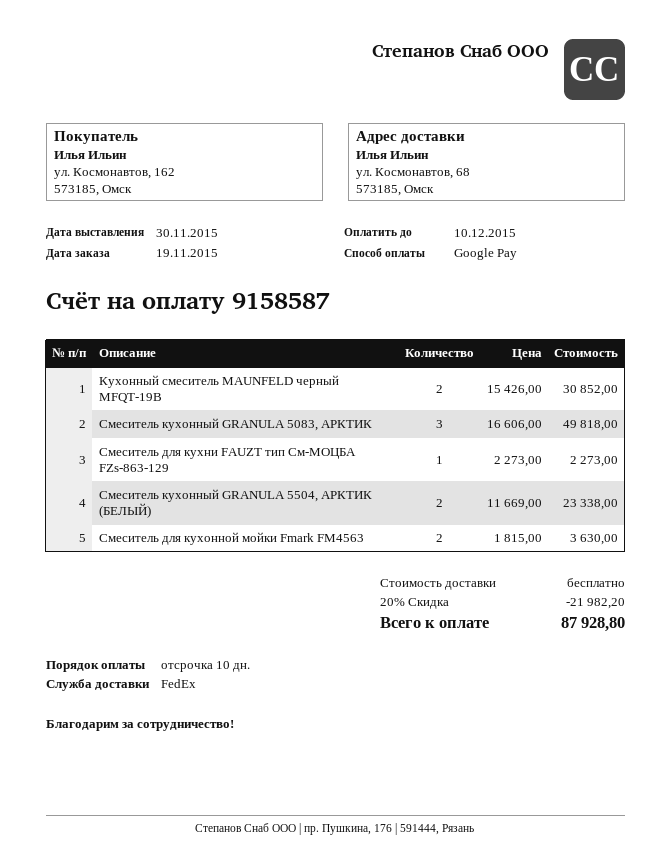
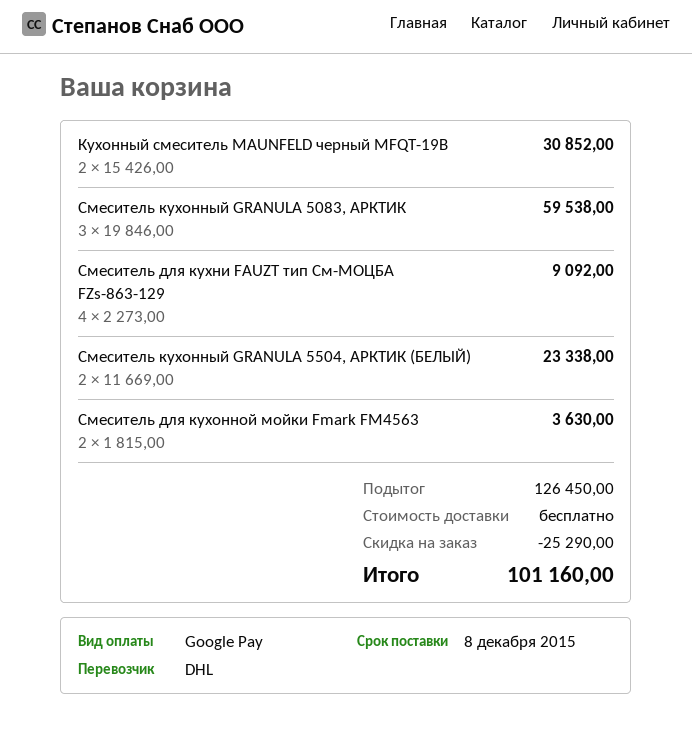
shipping method: FedEx -> DHL
Смеситель кухонный GRANULA 5083, АРКТИК: 3 x 16606.00 = 49818.00 -> 3 x 19846.00 = 59538.00
Смеситель для кухни FAUZT тип См-МОЦБА FZs-863-129: 1 x 2273.00 = 2273.00 -> 4 x 2273.00 = 9092.00
discount: 21982.20 -> 25290.00
total: 87928.80 -> 101160.00

